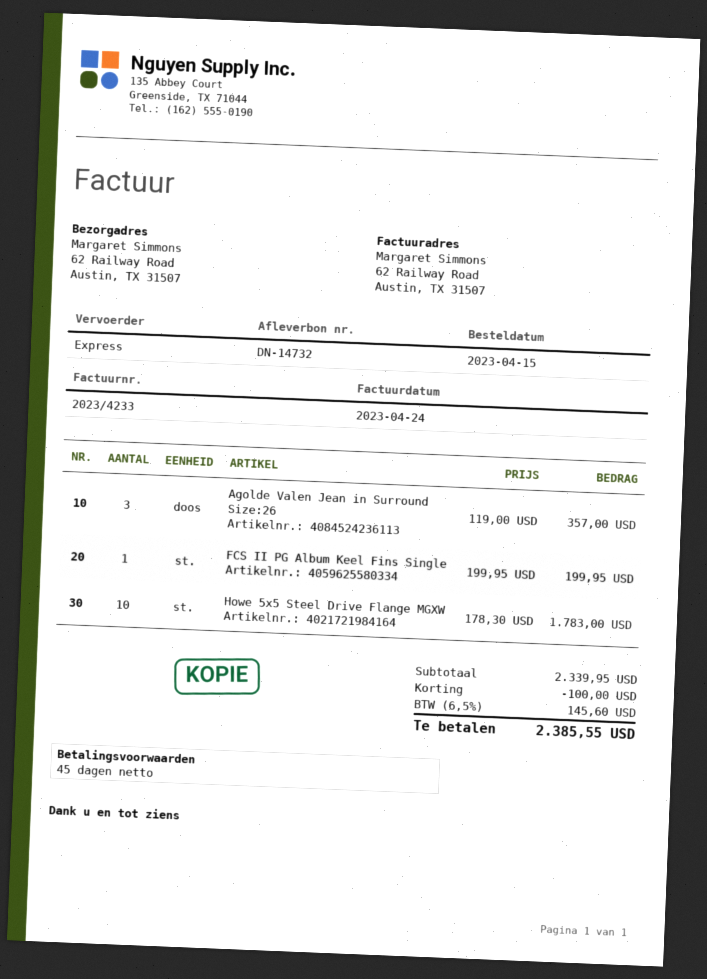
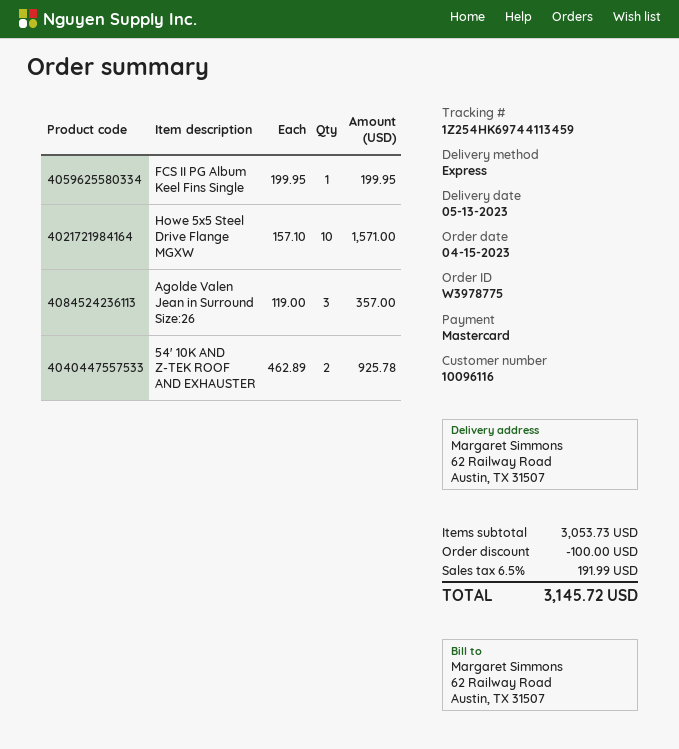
Howe 5x5 Steel Drive Flange MGXW: 10 x 178.30 = 1783.00 -> 10 x 157.10 = 1571.00
54' 10K AND Z-TEK ROOF AND EXHAUSTER: none -> 2 x 462.89 = 925.78
subtotal: 2339.95 -> 3053.73
tax: 6.5% = 145.60 -> 6.5% = 191.99
total: 2385.55 -> 3145.72

